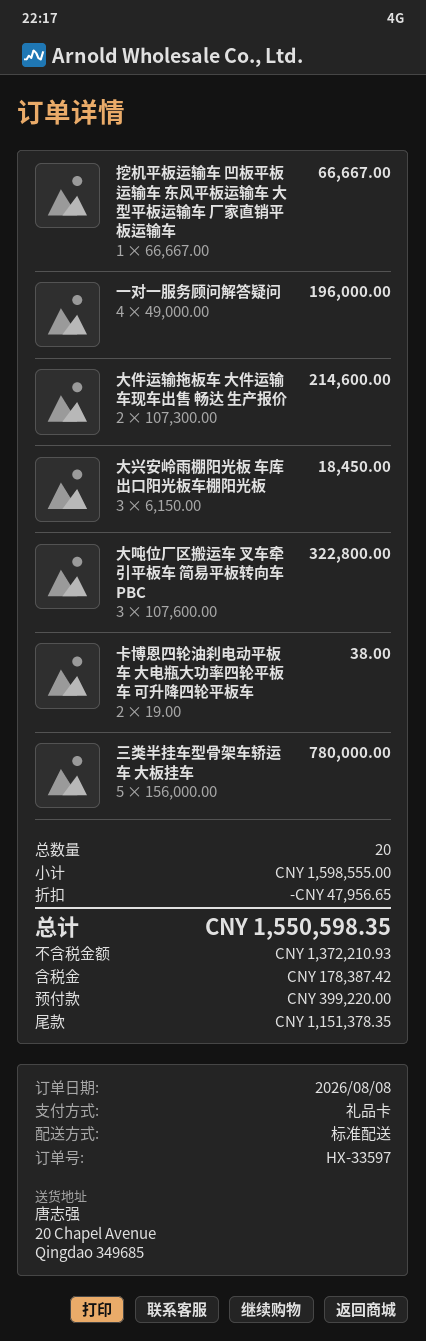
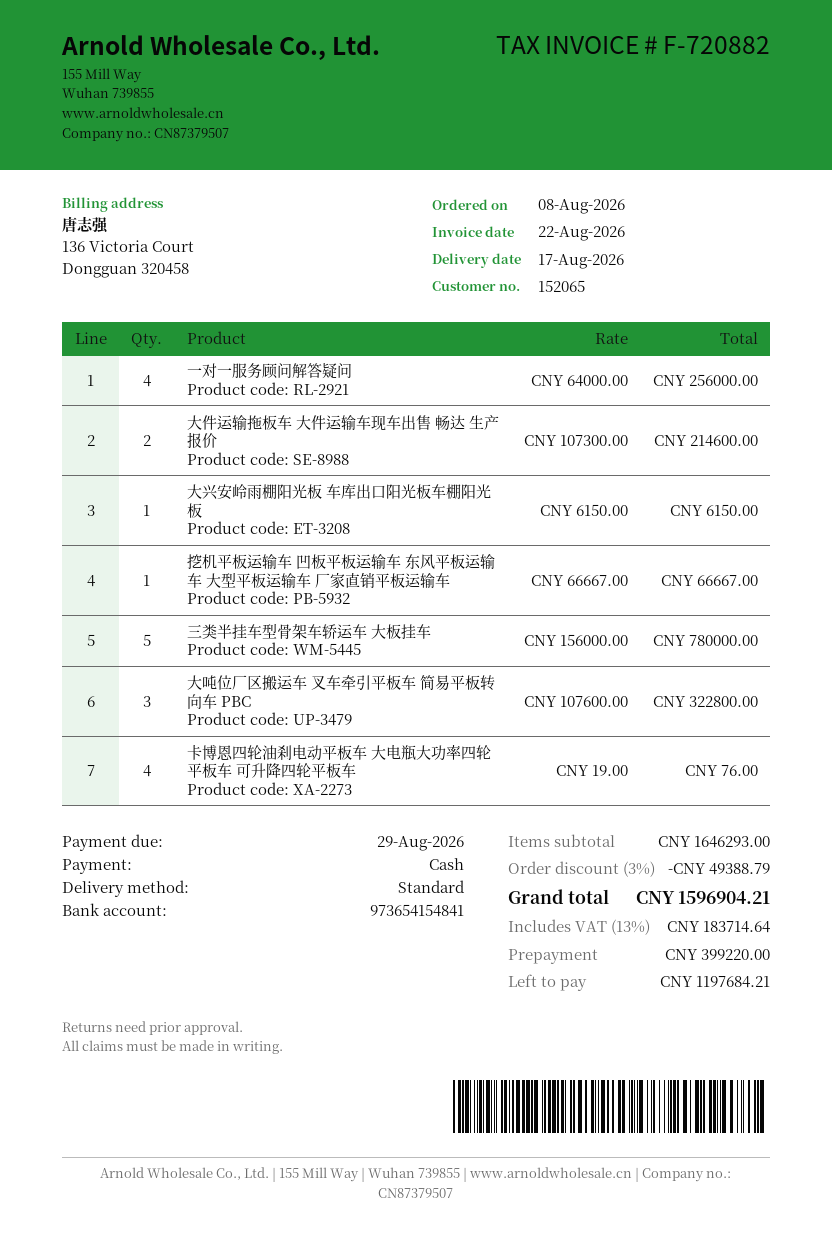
payment method: gift card -> cash
一对一服务顾问解答疑问: 4 x 49000.00 = 196000.00 -> 4 x 64000.00 = 256000.00
大兴安岭雨棚阳光板 车库出口阳光板车棚阳光板: 3 x 6150.00 = 18450.00 -> 1 x 6150.00 = 6150.00
卡博恩四轮油刹电动平板车 大电瓶大功率四轮平板车 可升降四轮平板车: 2 x 19.00 = 38.00 -> 4 x 19.00 = 76.00
subtotal: 1598555.00 -> 1646293.00
discount: 47956.65 -> 49388.79
tax: 178387.42 -> 183714.64
total: 1550598.35 -> 1596904.21
balance: 1151378.35 -> 1197684.21

